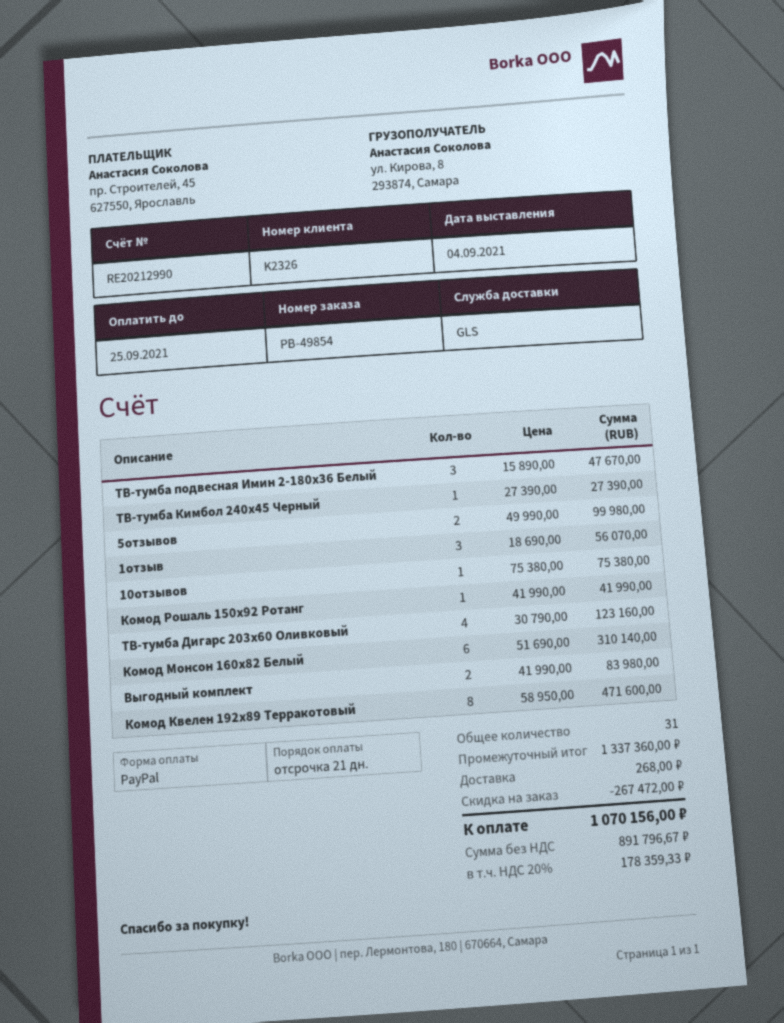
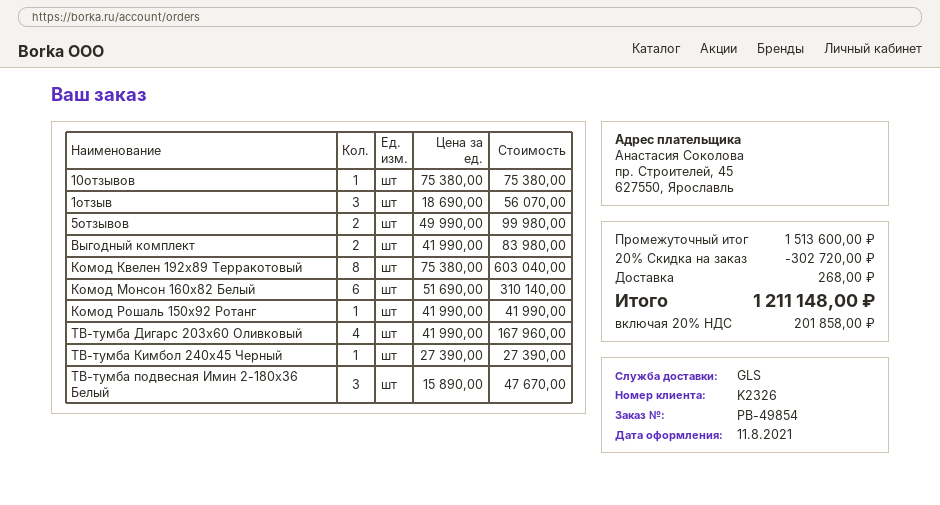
ТВ-тумба Дигарс 203x60 Оливковый: 4 x 30790.00 = 123160.00 -> 4 x 41990.00 = 167960.00
Комод Квелен 192x89 Терракотовый: 8 x 58950.00 = 471600.00 -> 8 x 75380.00 = 603040.00
subtotal: 1337360.00 -> 1513600.00
discount: 267472.00 -> 302720.00
tax: 20% = 178359.33 -> 20% = 201858.00
total: 1070156.00 -> 1211148.00

